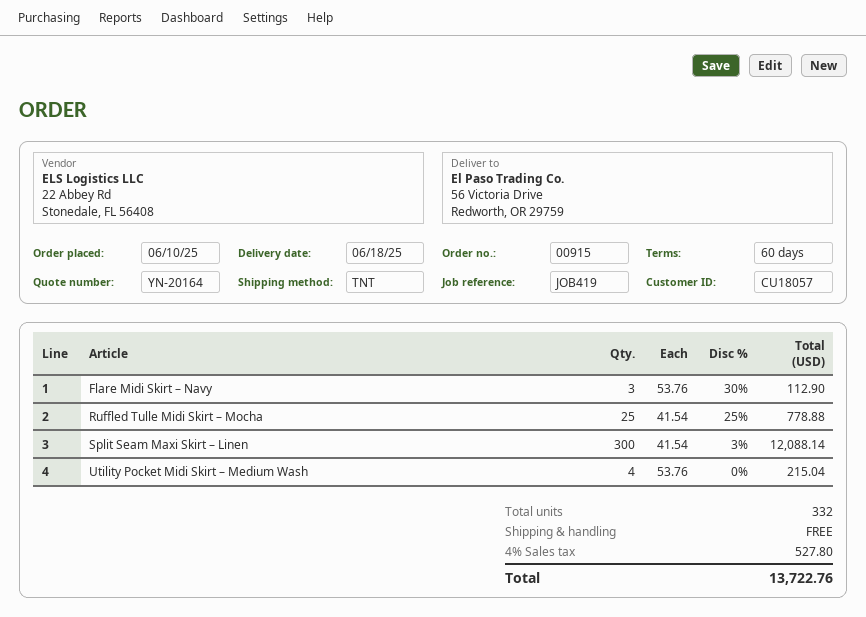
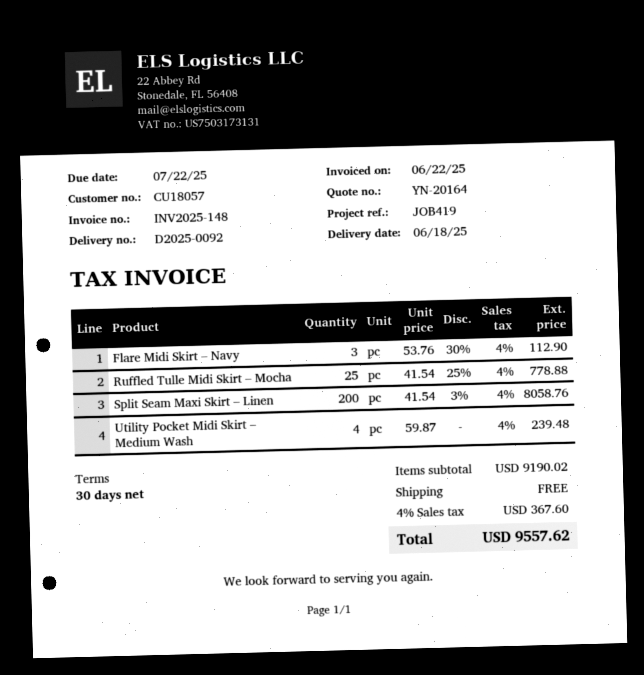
payment terms: 60 days -> 30 days
Split Seam Maxi Skirt – Linen: 300 x 41.54 - 3% = 12088.14 -> 200 x 41.54 - 3% = 8058.76
Utility Pocket Midi Skirt – Medium Wash: 4 x 53.76 = 215.04 -> 4 x 59.87 = 239.48
tax: 4% = 527.80 -> 4% = 367.60
total: 13722.76 -> 9557.62

